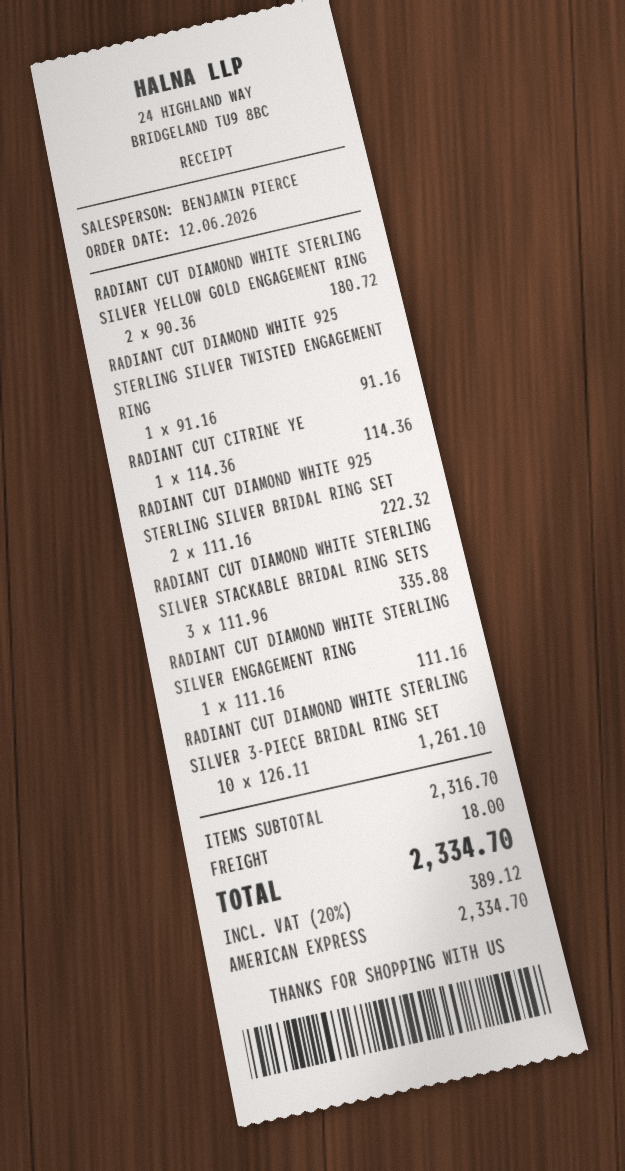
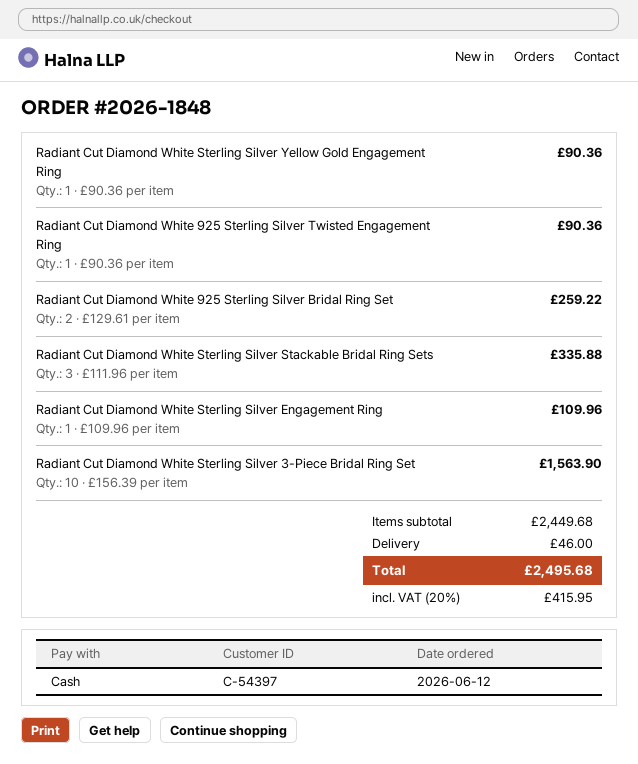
payment method: American Express -> cash
RADIANT CUT DIAMOND WHITE STERLING SILVER YELLOW GOLD ENGAGEMENT RING: 2 x 90.36 = 180.72 -> 1 x 90.36 = 90.36
RADIANT CUT DIAMOND WHITE 925 STERLING SILVER TWISTED ENGAGEMENT RING: 1 x 91.16 = 91.16 -> 1 x 90.36 = 90.36
RADIANT CUT CITRINE YE: 1 x 114.36 = 114.36 -> none
RADIANT CUT DIAMOND WHITE 925 STERLING SILVER BRIDAL RING SET: 2 x 111.16 = 222.32 -> 2 x 129.61 = 259.22
RADIANT CUT DIAMOND WHITE STERLING SILVER ENGAGEMENT RING: 1 x 111.16 = 111.16 -> 1 x 109.96 = 109.96
RADIANT CUT DIAMOND WHITE STERLING SILVER 3-PIECE BRIDAL RING SET: 10 x 126.11 = 1261.10 -> 10 x 156.39 = 1563.90
subtotal: 2316.70 -> 2449.68
shipping: 18.00 -> 46.00
tax: 20% = 389.12 -> 20% = 415.95
total: 2334.70 -> 2495.68

